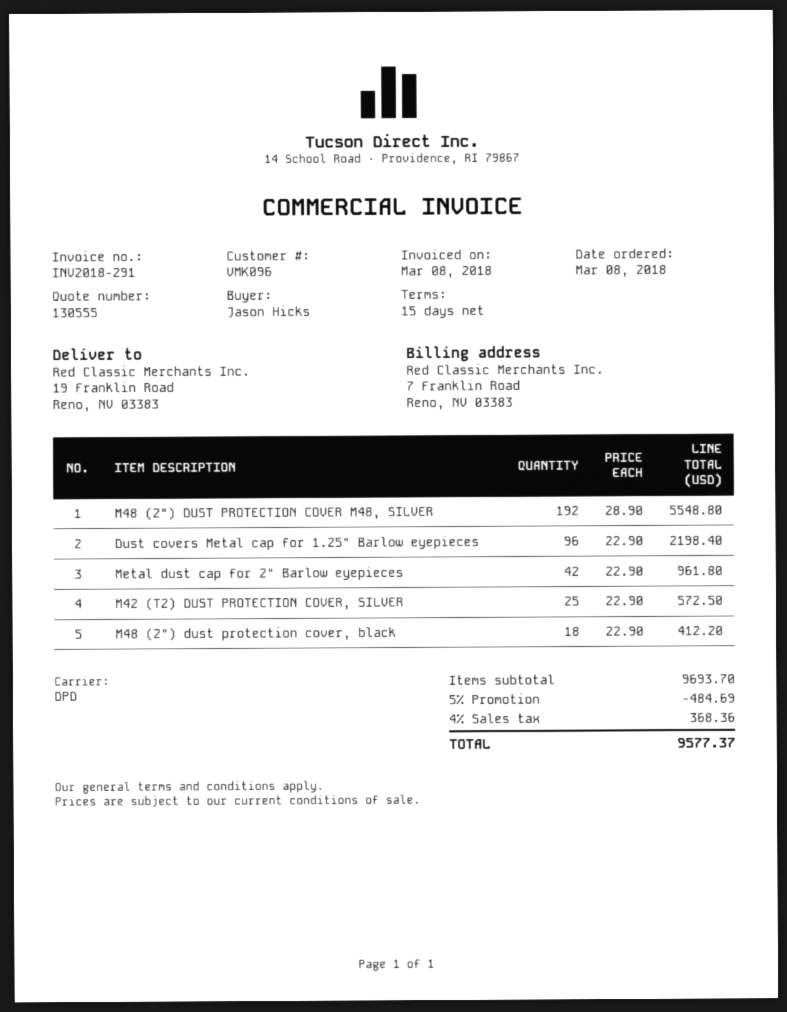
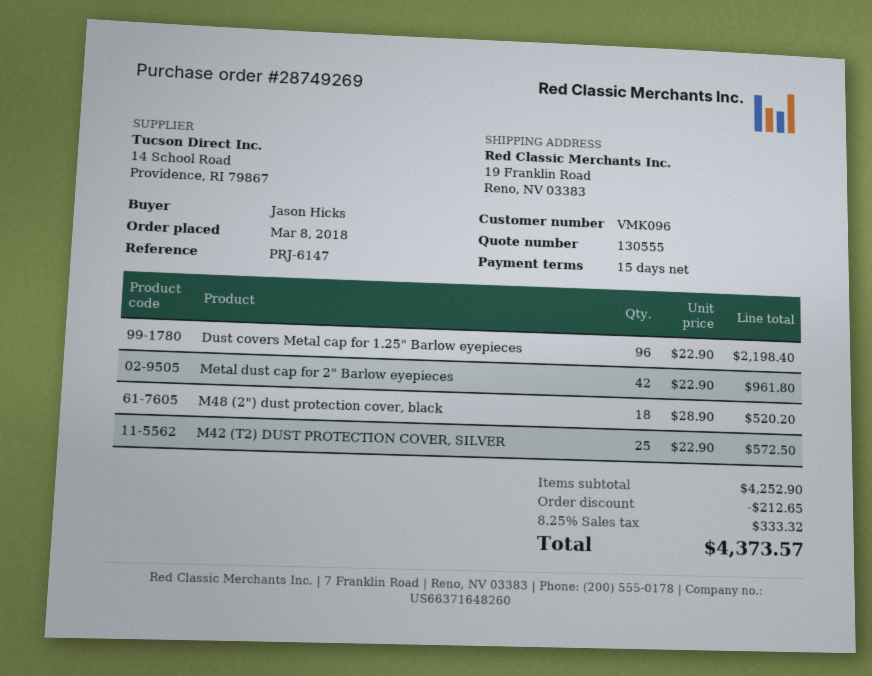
M48 (2") DUST PROTECTION COVER M48, SILVER: 192 x 28.90 = 5548.80 -> none
M48 (2") dust protection cover, black: 18 x 22.90 = 412.20 -> 18 x 28.90 = 520.20
subtotal: 9693.70 -> 4252.90
discount: 484.69 -> 212.65
tax: 4% = 368.36 -> 8.25% = 333.32
total: 9577.37 -> 4373.57

